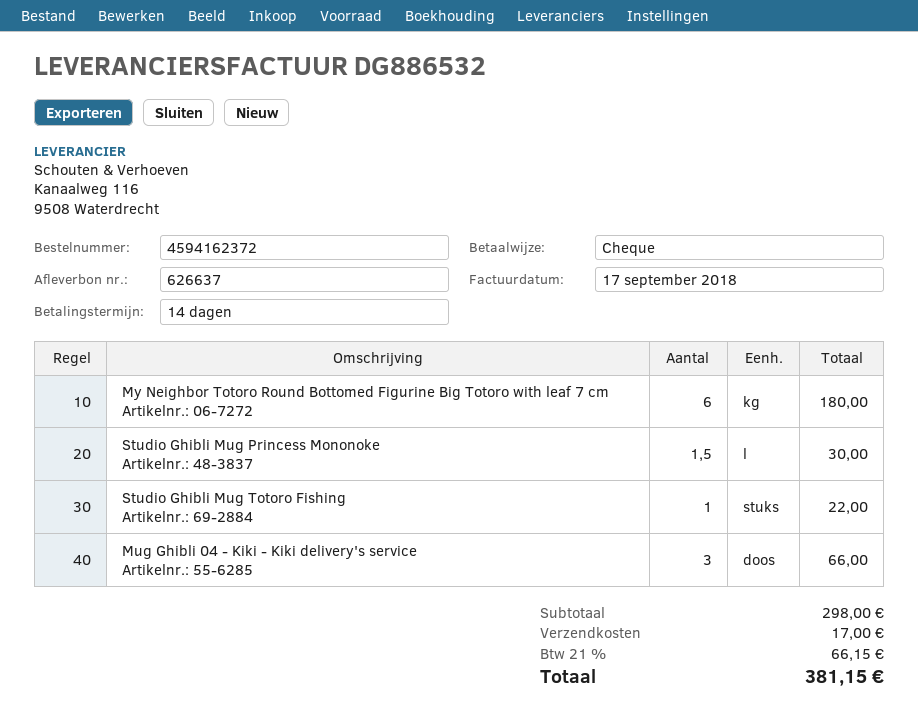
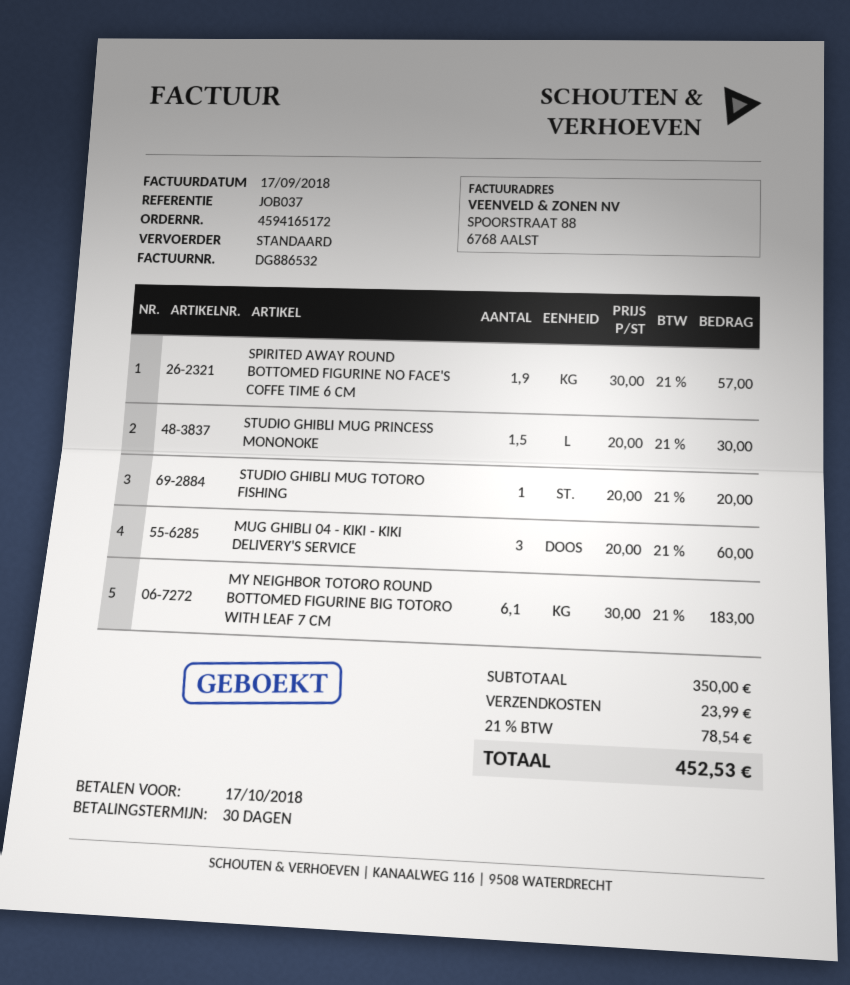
order number: 4594162372 -> 4594165172
payment terms: 14 days -> 30 days
My Neighbor Totoro Round Bottomed Figurine Big Totoro with leaf 7 cm: 6 for 180.00 -> 6.1 for 183.00
Studio Ghibli Mug Totoro Fishing: 1 for 22.00 -> 1 for 20.00
Mug Ghibli 04 - Kiki - Kiki delivery's service: 3 for 66.00 -> 3 for 60.00
SPIRITED AWAY ROUND BOTTOMED FIGURINE NO FACE'S COFFE TIME 6 CM: none -> 1.9 for 57.00
subtotal: 298.00 -> 350.00
shipping: 17.00 -> 23.99
tax: 21% = 66.15 -> 21% = 78.54
total: 381.15 -> 452.53

